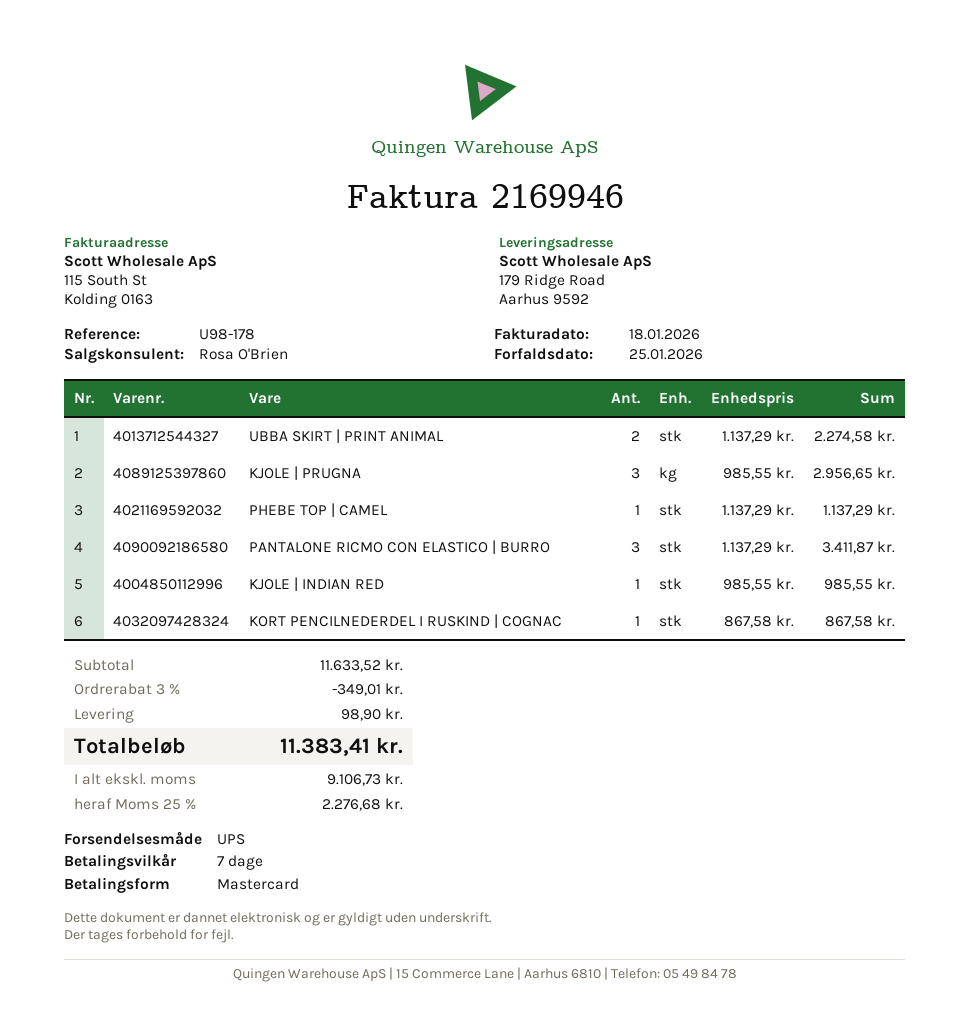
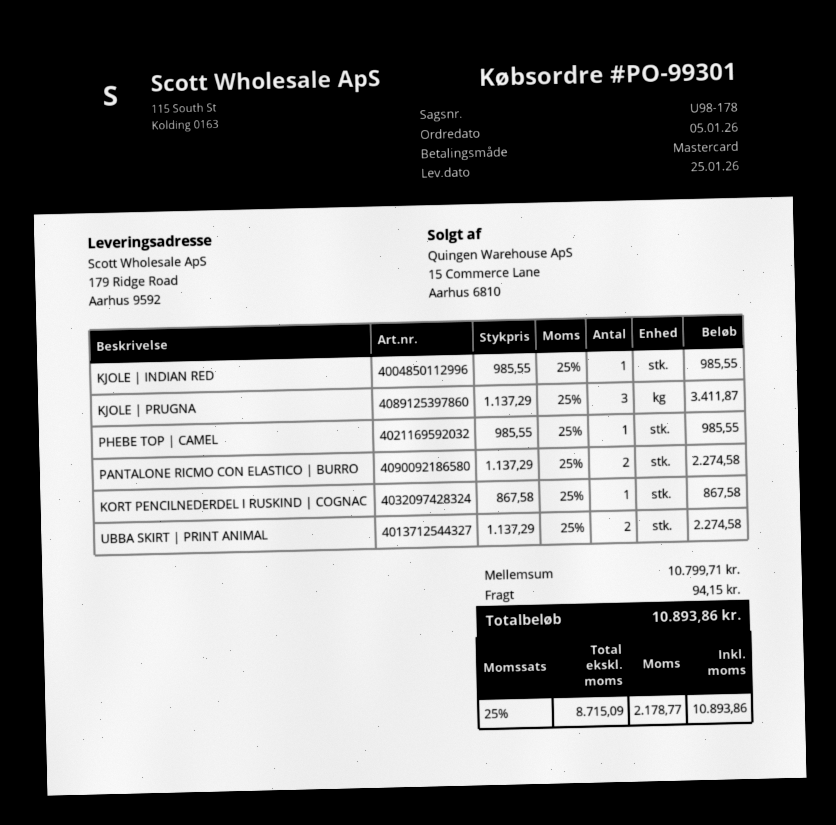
KJOLE | PRUGNA: 3 x 985.55 = 2956.65 -> 3 x 1137.29 = 3411.87
PHEBE TOP | CAMEL: 1 x 1137.29 = 1137.29 -> 1 x 985.55 = 985.55
PANTALONE RICMO CON ELASTICO | BURRO: 3 x 1137.29 = 3411.87 -> 2 x 1137.29 = 2274.58
subtotal: 11633.52 -> 10799.71
discount: 3% = 349.01 -> none
shipping: 98.90 -> 94.15
net: 9106.73 -> 8715.09
tax: 25% = 2276.68 -> 25% = 2178.77
total: 11383.41 -> 10893.86

